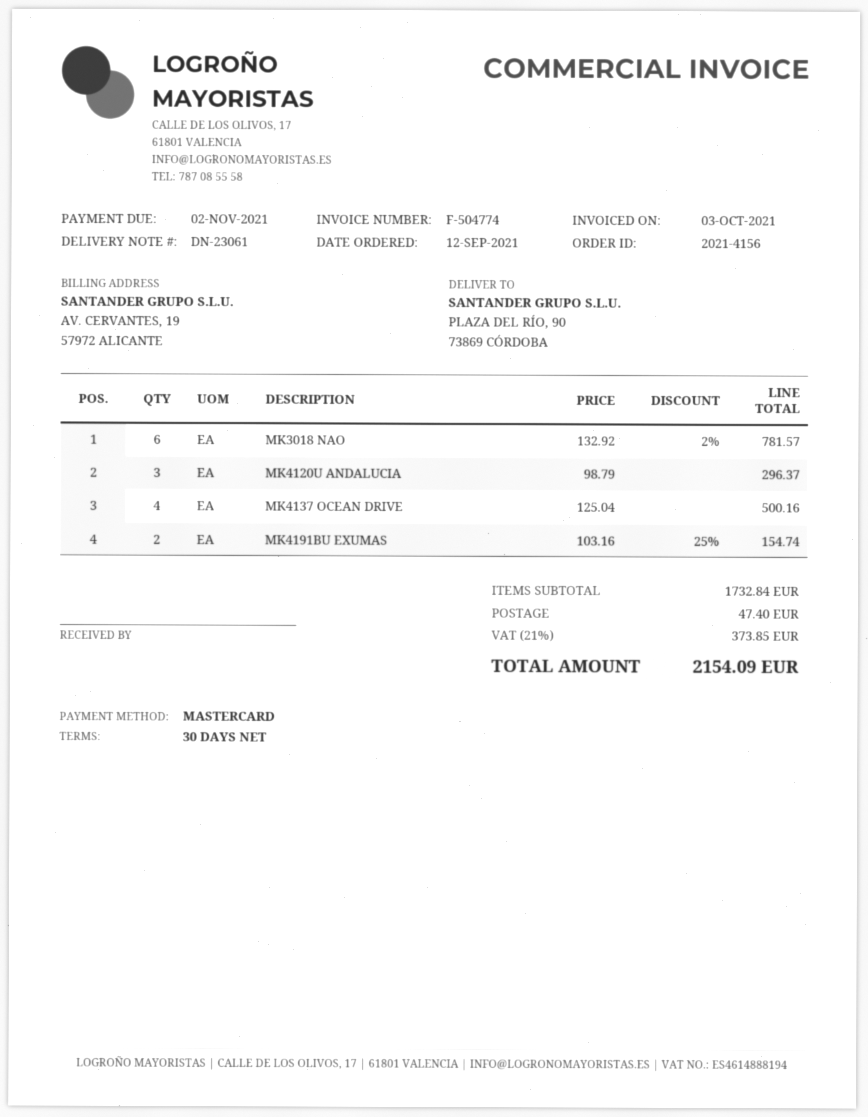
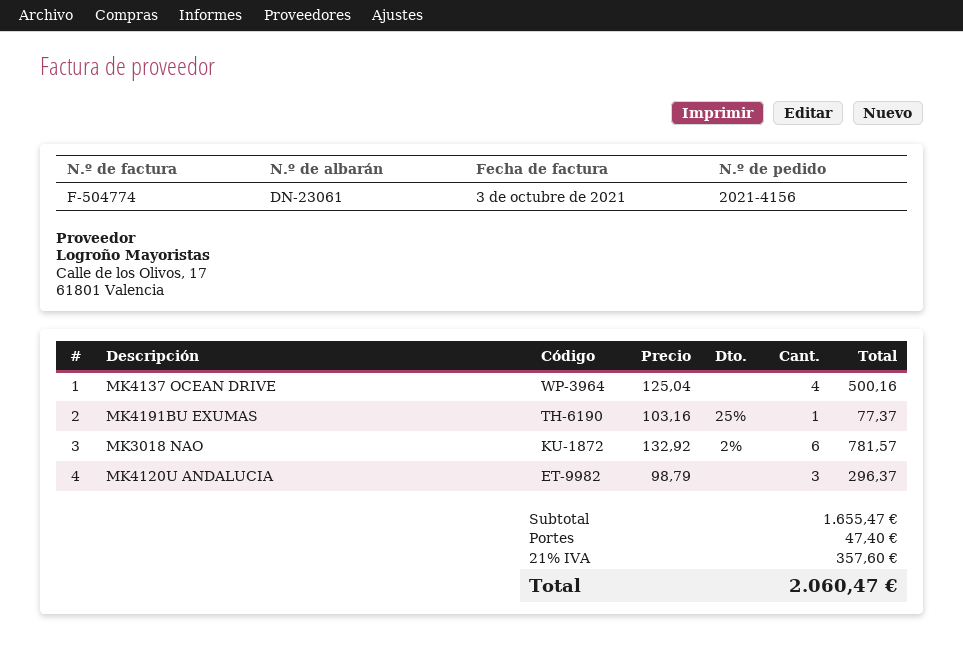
MK4191BU EXUMAS: 2 x 103.16 - 25% = 154.74 -> 1 x 103.16 - 25% = 77.37
subtotal: 1732.84 -> 1655.47
tax: 21% = 373.85 -> 21% = 357.60
total: 2154.09 -> 2060.47

